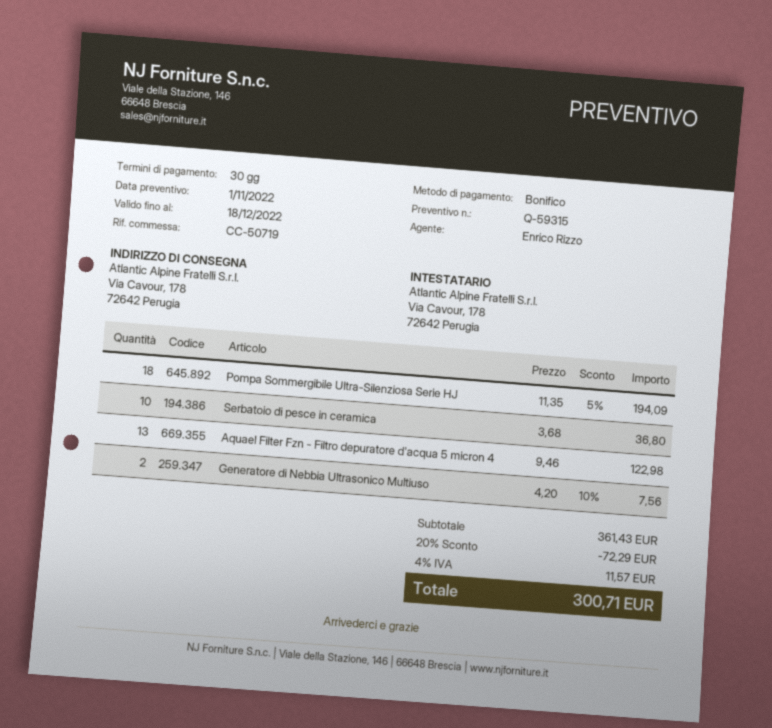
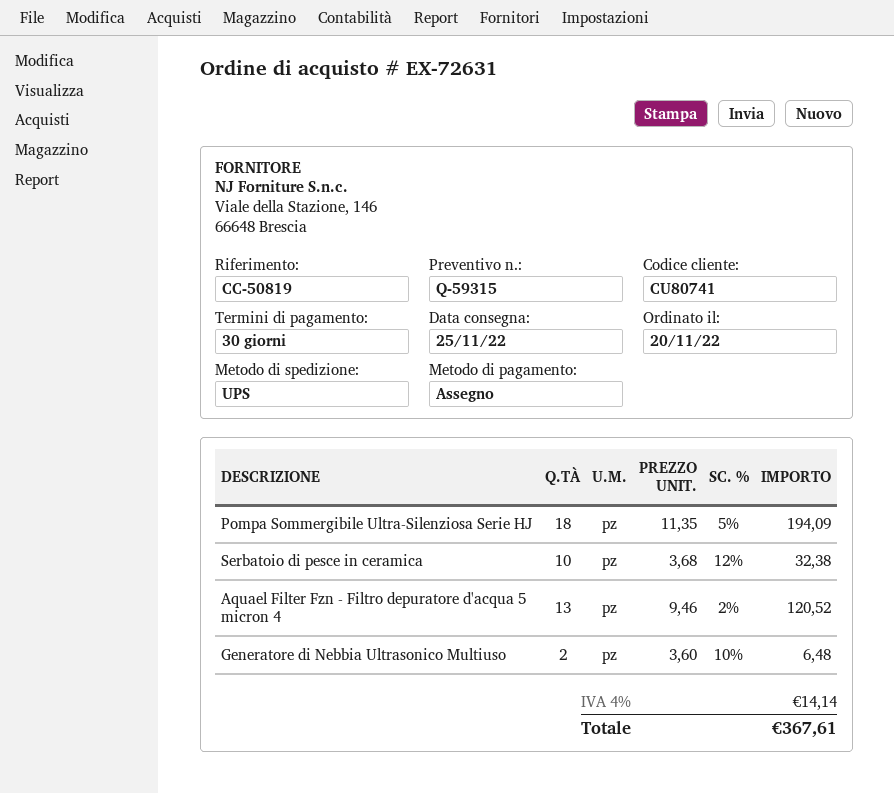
reference: CC-50719 -> CC-50819
payment method: bank transfer -> cheque
Serbatoio di pesce in ceramica: 10 x 3.68 = 36.80 -> 10 x 3.68 - 12% = 32.38
Aquael Filter Fzn - Filtro depuratore d'acqua 5 micron 4: 13 x 9.46 = 122.98 -> 13 x 9.46 - 2% = 120.52
Generatore di Nebbia Ultrasonico Multiuso: 2 x 4.20 - 10% = 7.56 -> 2 x 3.60 - 10% = 6.48
discount: 20% = 72.29 -> none
tax: 4% = 11.57 -> 4% = 14.14
total: 300.71 -> 367.61

